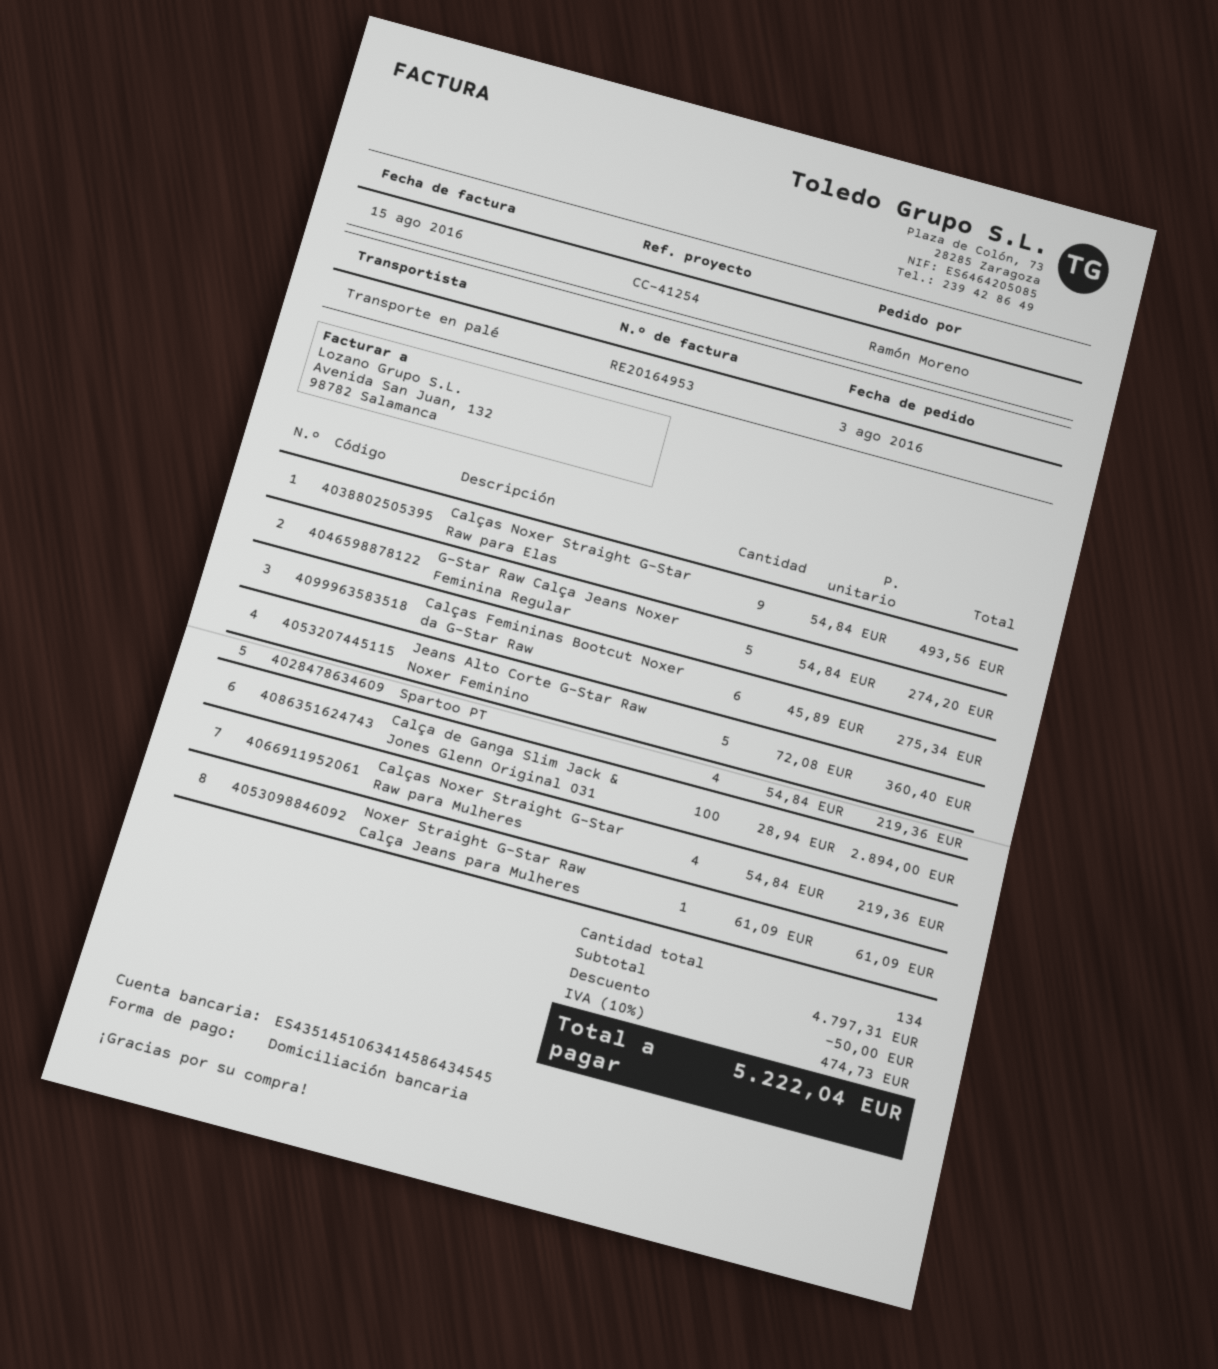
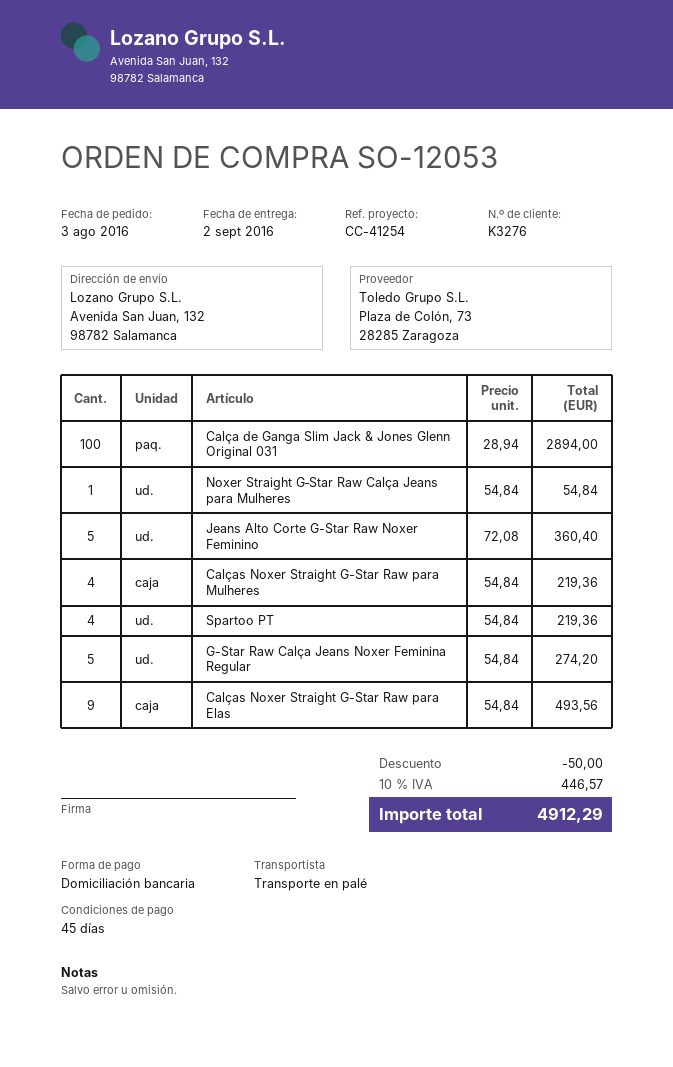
Calças Femininas Bootcut Noxer da G-Star Raw: 6 x 45.89 = 275.34 -> none
Noxer Straight G‑Star Raw Calça Jeans para Mulheres: 1 x 61.09 = 61.09 -> 1 x 54.84 = 54.84
tax: 10% = 474.73 -> 10% = 446.57
total: 5222.04 -> 4912.29

